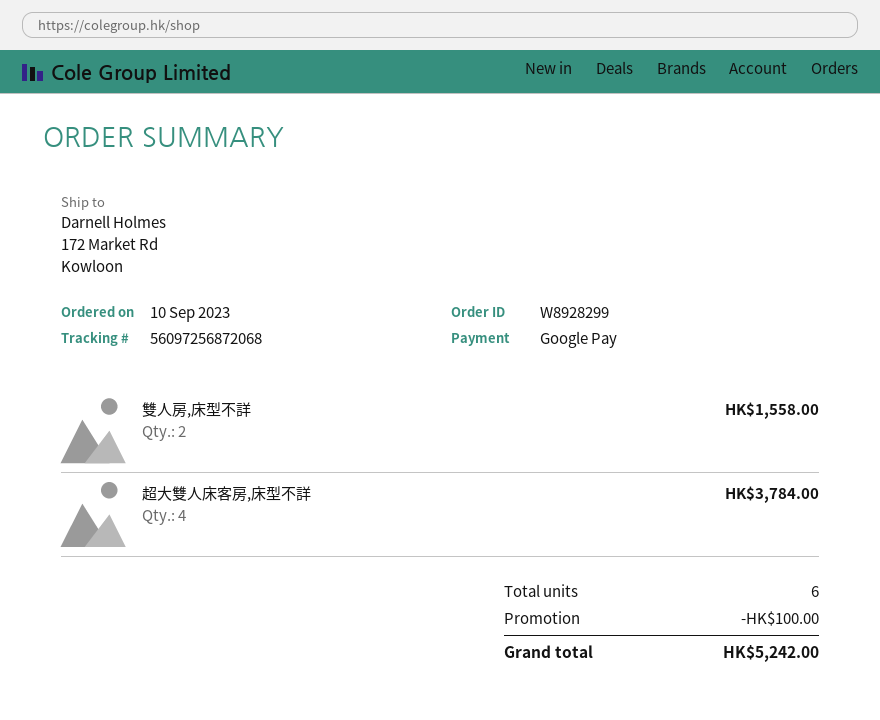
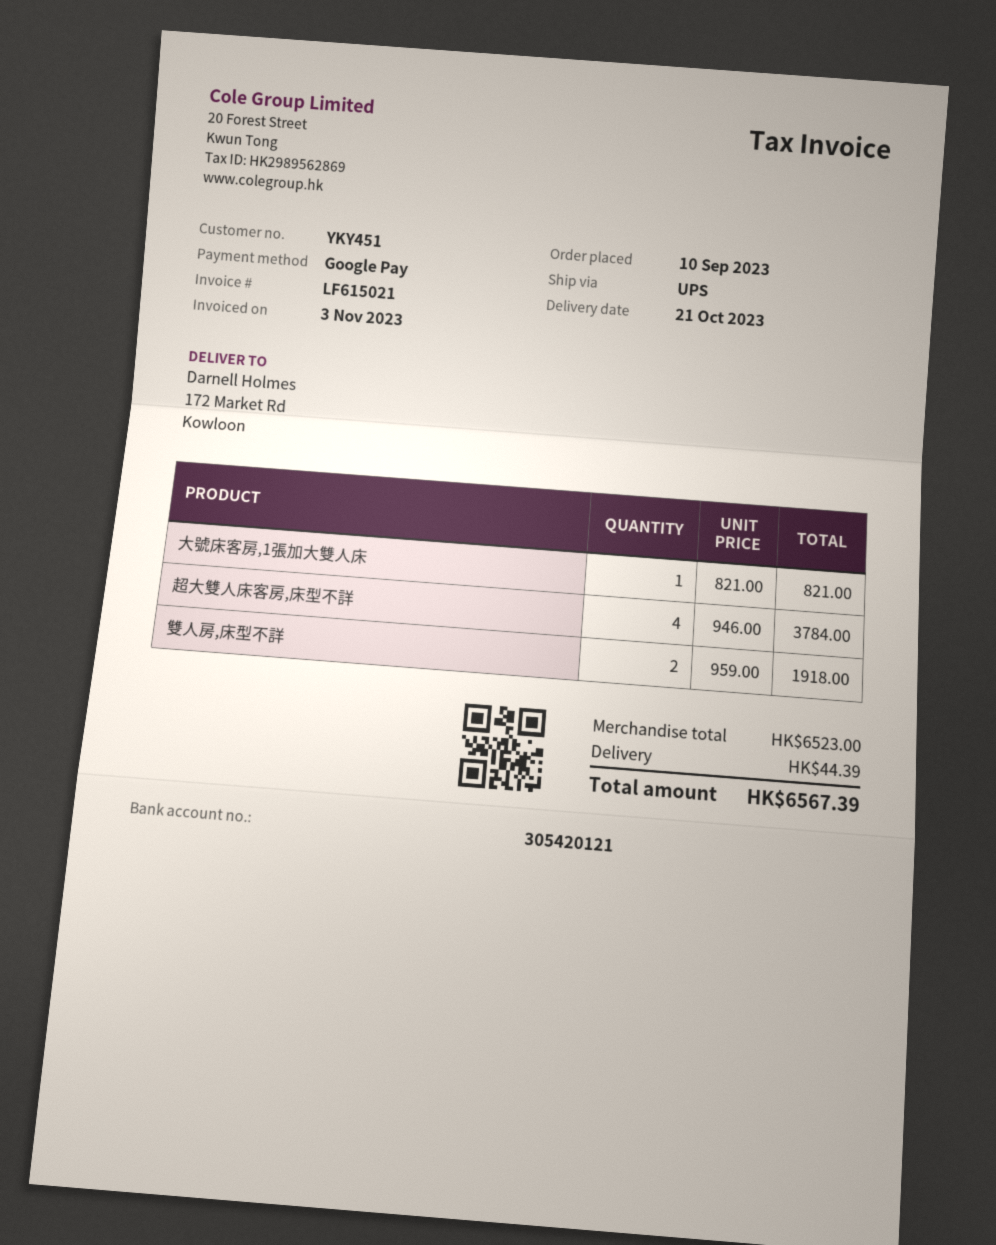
雙人房,床型不詳: 2 for 1558.00 -> 2 for 1918.00
大號床客房,1張加大雙人床: none -> 1 for 821.00
discount: 100.00 -> none
shipping: none -> 44.39
total: 5242.00 -> 6567.39

